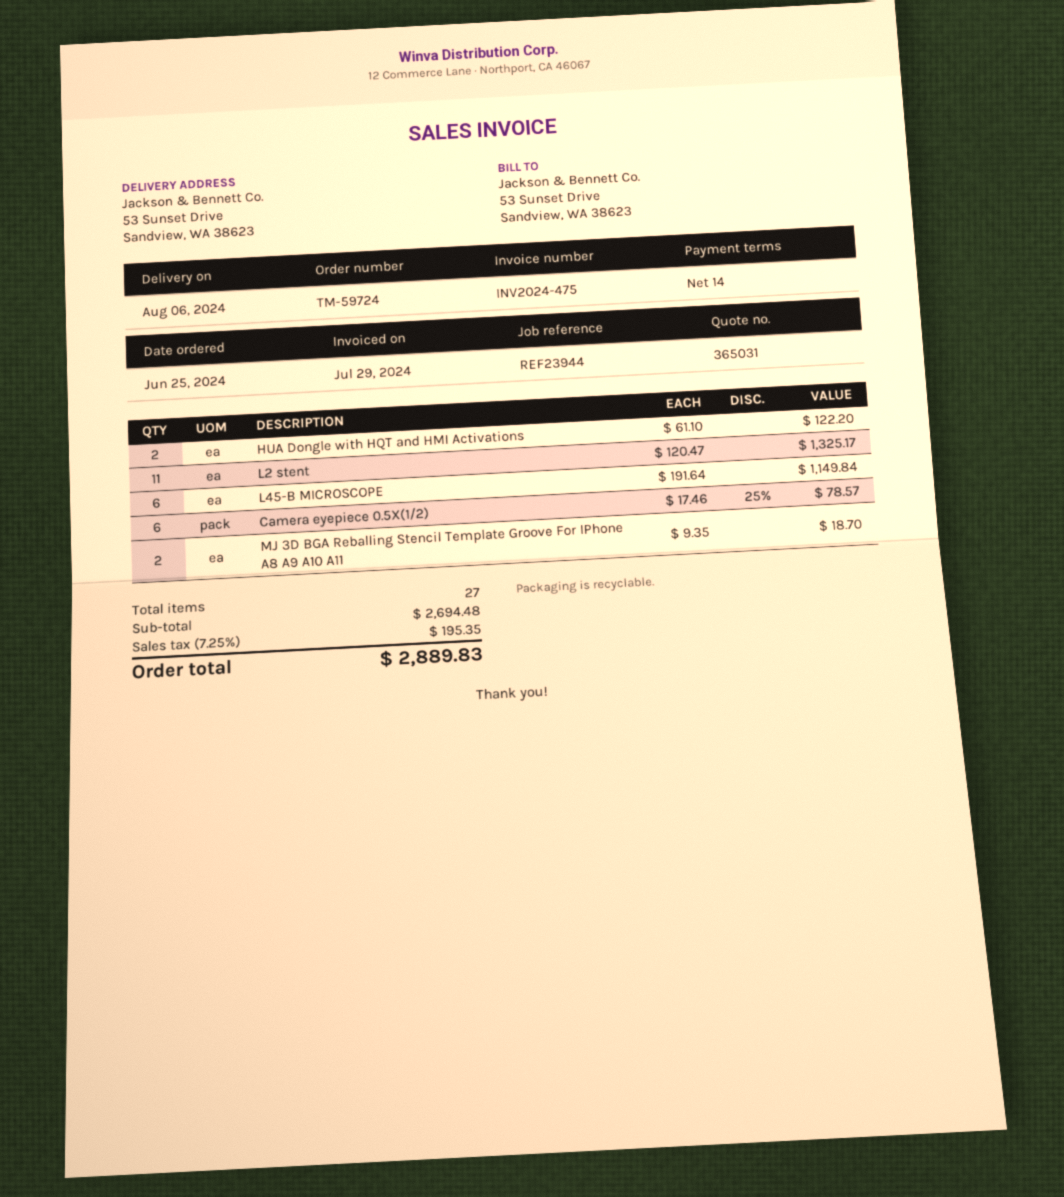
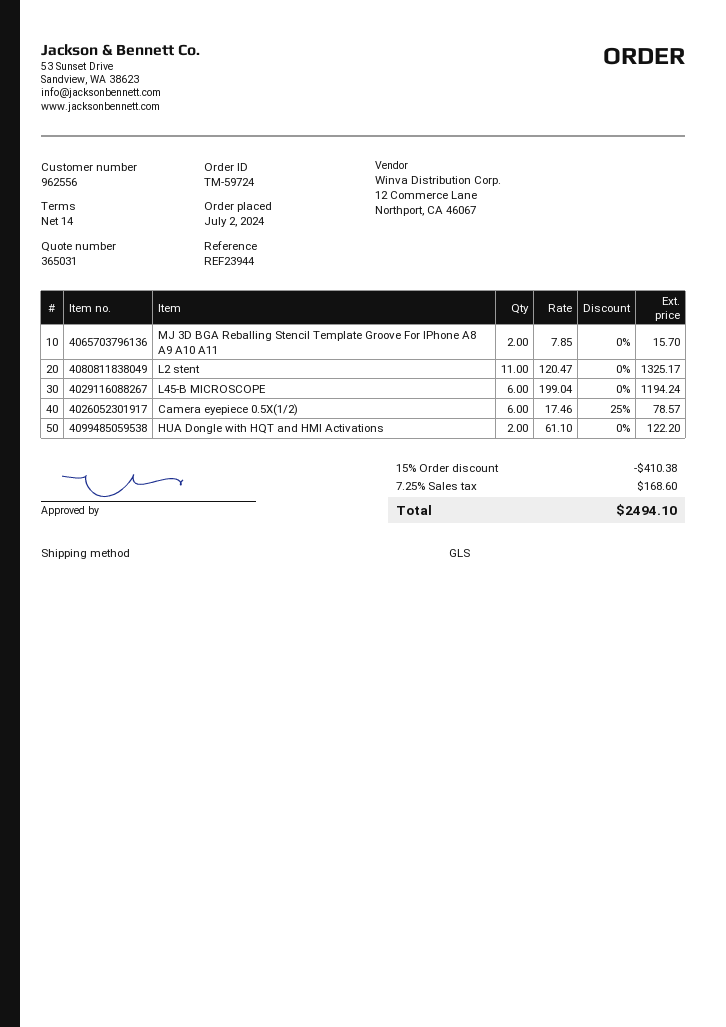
order date: 2024-06-25 -> 2024-07-02
L45-B MICROSCOPE: 6 x 191.64 = 1149.84 -> 6 x 199.04 = 1194.24
MJ 3D BGA Reballing Stencil Template Groove For IPhone A8 A9 A10 A11: 2 x 9.35 = 18.70 -> 2 x 7.85 = 15.70
discount: none -> 15% = 410.38
tax: 7.25% = 195.35 -> 7.25% = 168.60
total: 2889.83 -> 2494.10

